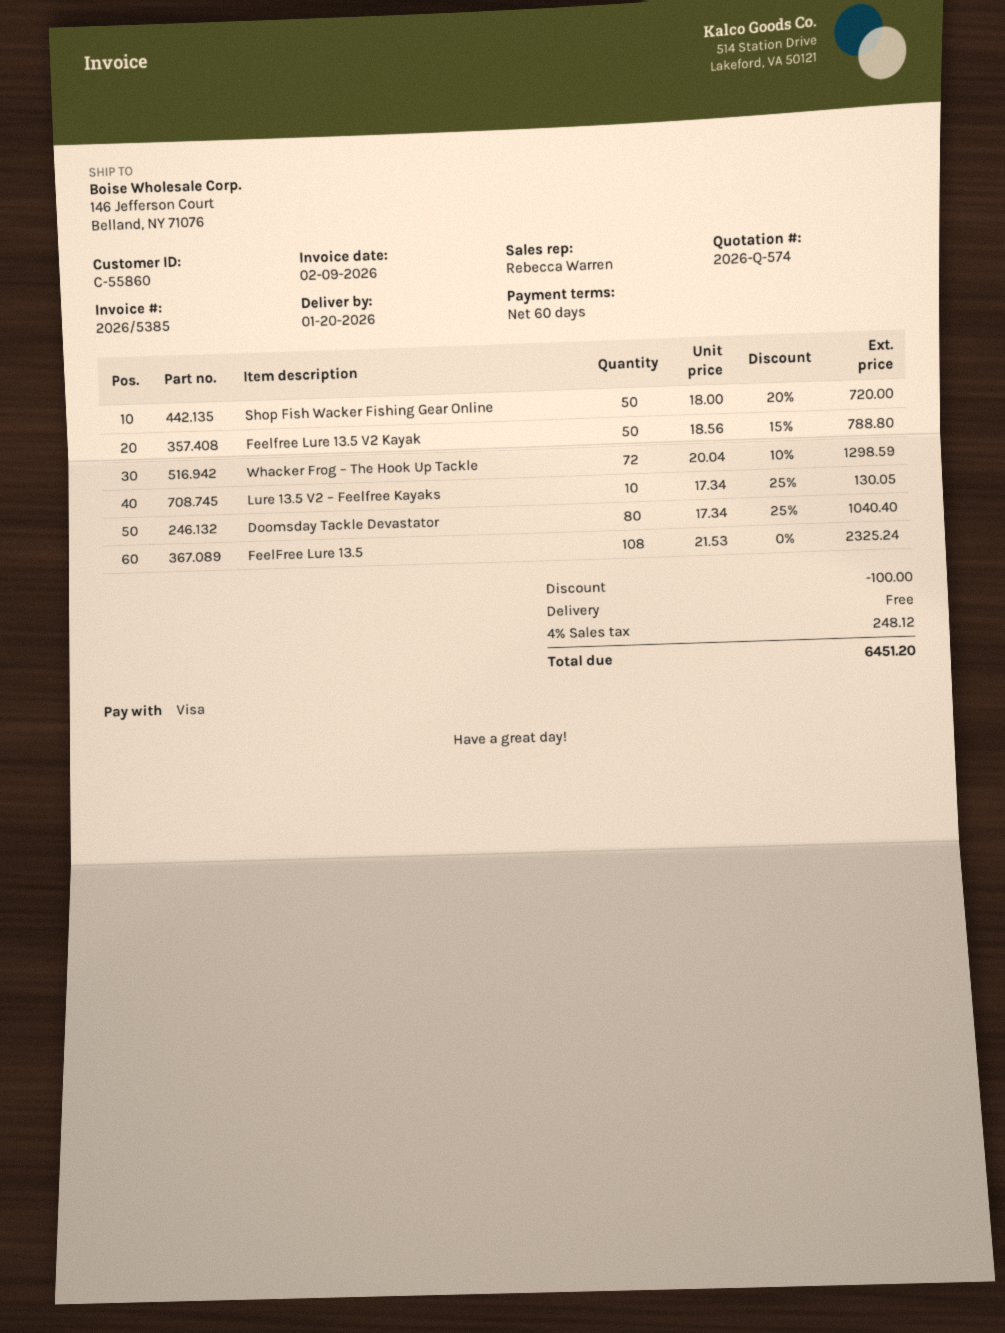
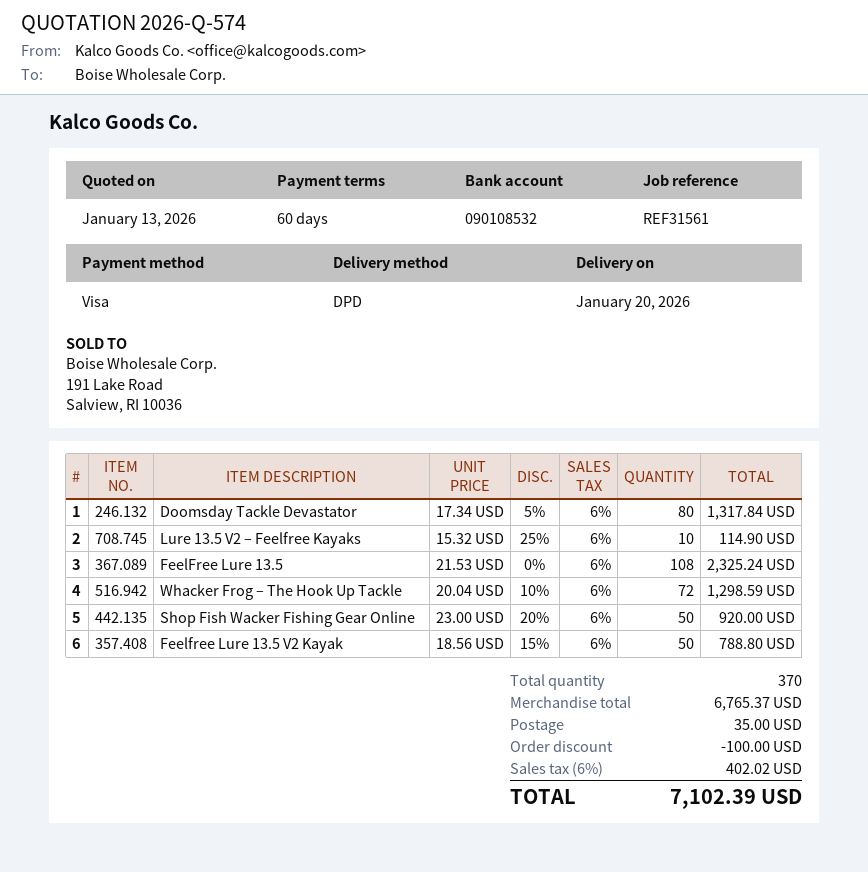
Shop Fish Wacker Fishing Gear Online: 50 x 18.00 - 20% = 720.00 -> 50 x 23.00 - 20% = 920.00
Lure 13.5 V2 – Feelfree Kayaks: 10 x 17.34 - 25% = 130.05 -> 10 x 15.32 - 25% = 114.90
Doomsday Tackle Devastator: 80 x 17.34 - 25% = 1040.40 -> 80 x 17.34 - 5% = 1317.84
shipping: 0.00 -> 35.00
tax: 4% = 248.12 -> 6% = 402.02
total: 6451.20 -> 7102.39

